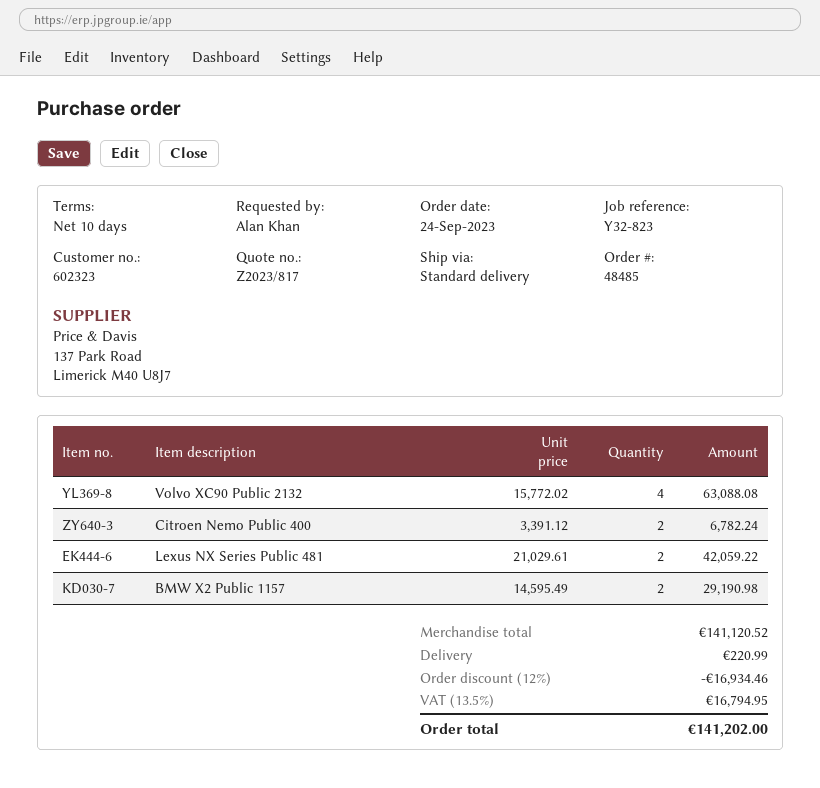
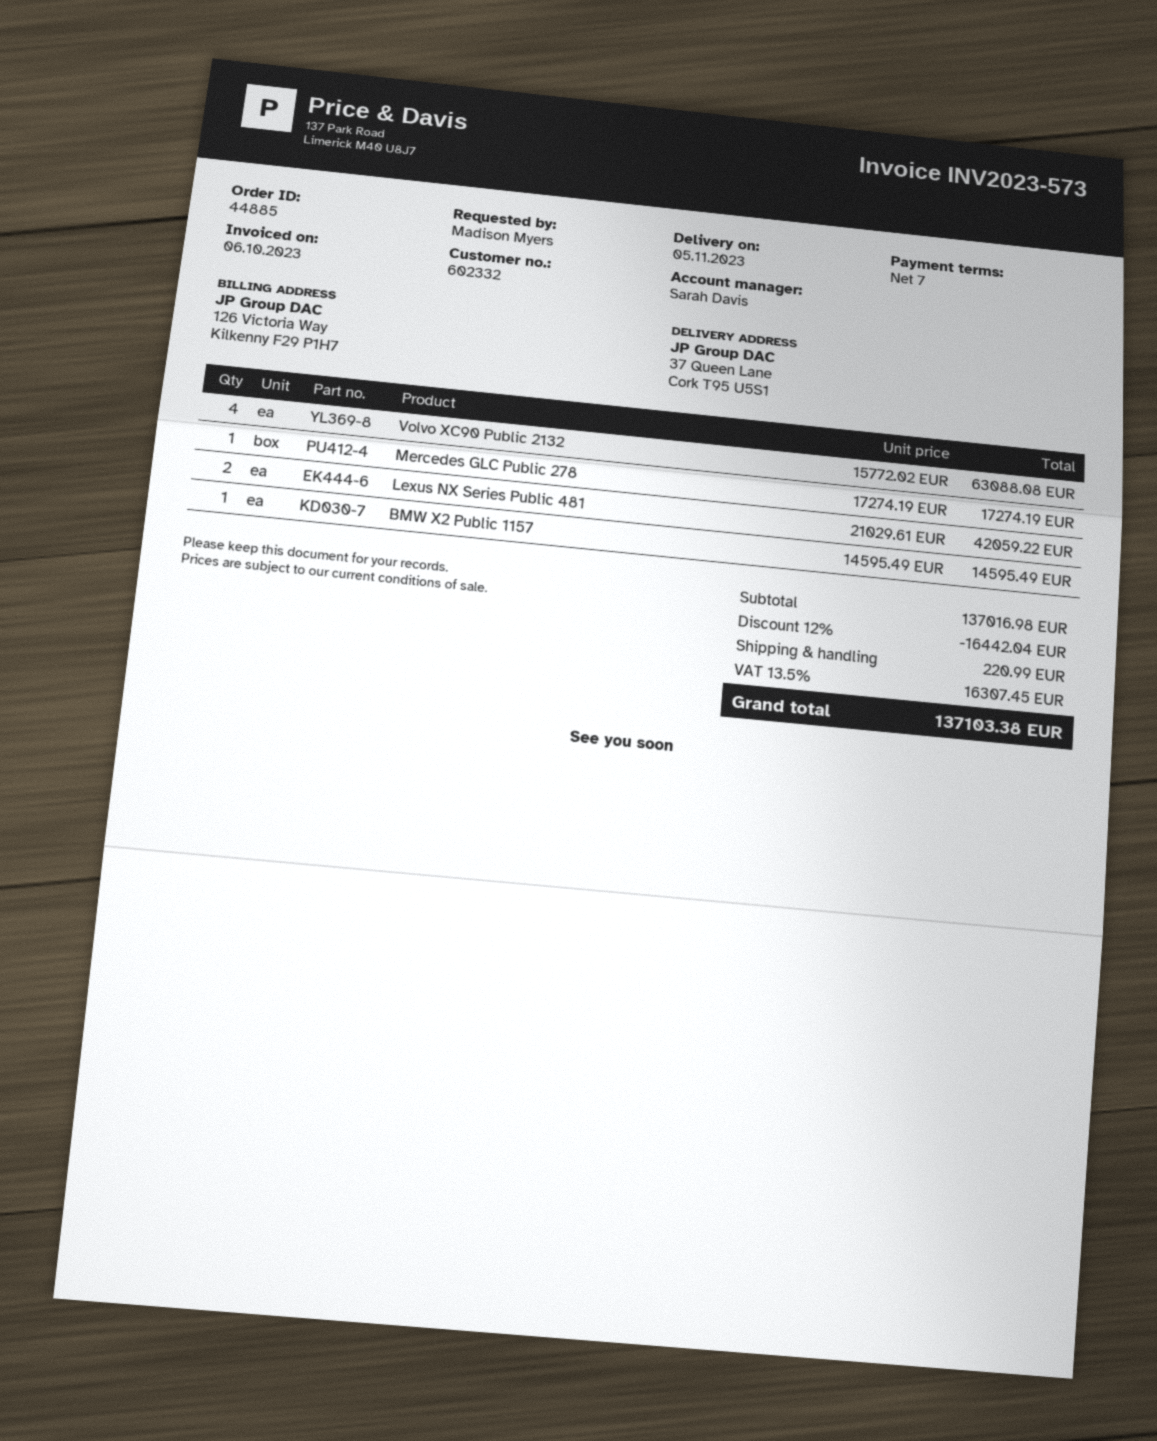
order number: 48485 -> 44885
payment terms: 10 days -> 7 days
customer number: 602323 -> 602332
ordered by: Alan Khan -> Madison Myers
Citroen Nemo Public 400: 2 x 3391.12 = 6782.24 -> none
BMW X2 Public 1157: 2 x 14595.49 = 29190.98 -> 1 x 14595.49 = 14595.49
Mercedes GLC Public 278: none -> 1 x 17274.19 = 17274.19
subtotal: 141120.52 -> 137016.98
discount: 12% = 16934.46 -> 12% = 16442.04
tax: 13.5% = 16794.95 -> 13.5% = 16307.45
total: 141202.00 -> 137103.38

